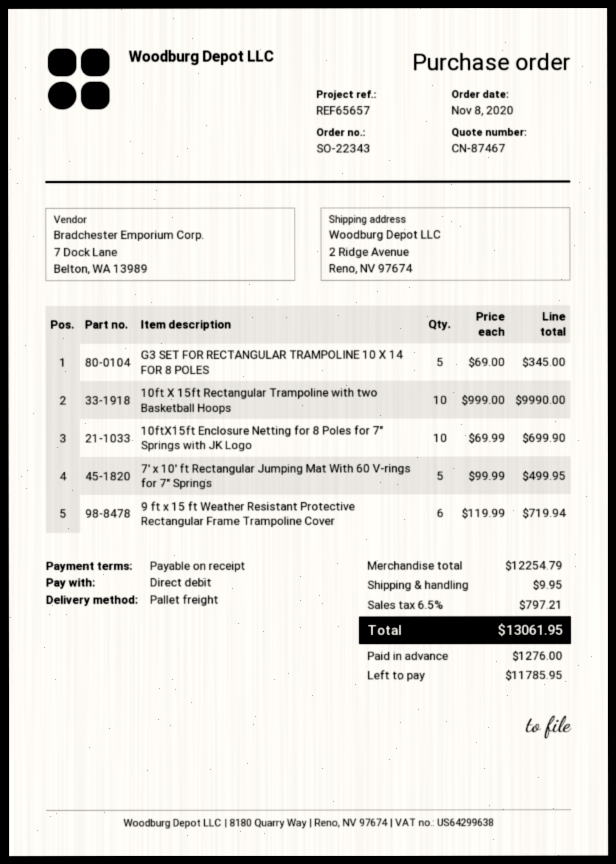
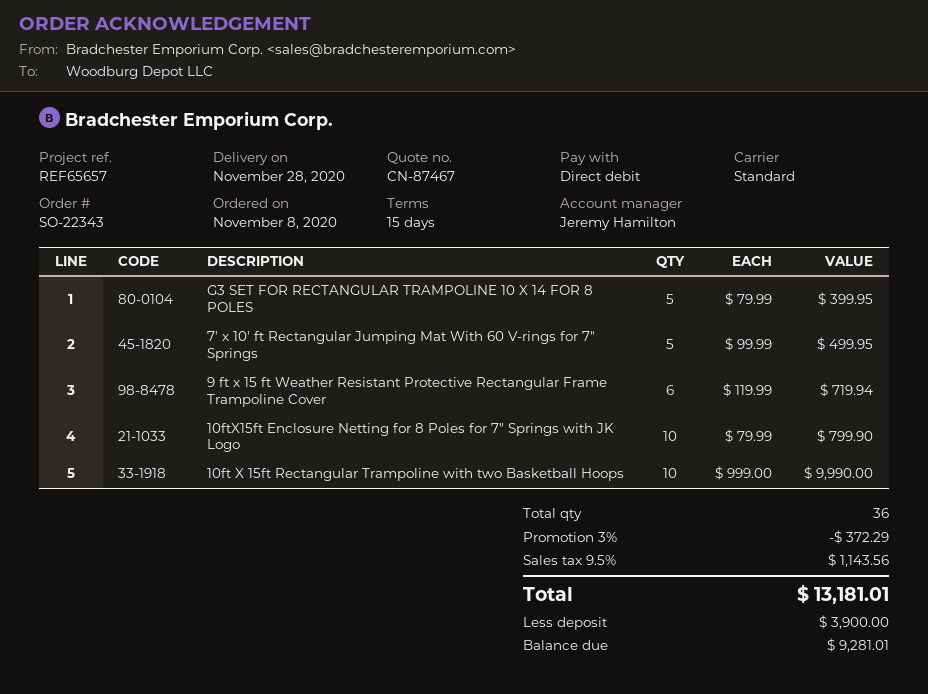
payment terms: on receipt -> 15 days
shipping method: pallet freight -> standard
G3 SET FOR RECTANGULAR TRAMPOLINE 10 X 14 FOR 8 POLES: 5 x 69.00 = 345.00 -> 5 x 79.99 = 399.95
10ftX15ft Enclosure Netting for 8 Poles for 7" Springs with JK Logo: 10 x 69.99 = 699.90 -> 10 x 79.99 = 799.90
discount: none -> 3% = 372.29
shipping: 9.95 -> none
tax: 6.5% = 797.21 -> 9.5% = 1143.56
total: 13061.95 -> 13181.01
deposit: 1276.00 -> 3900.00
balance: 11785.95 -> 9281.01

